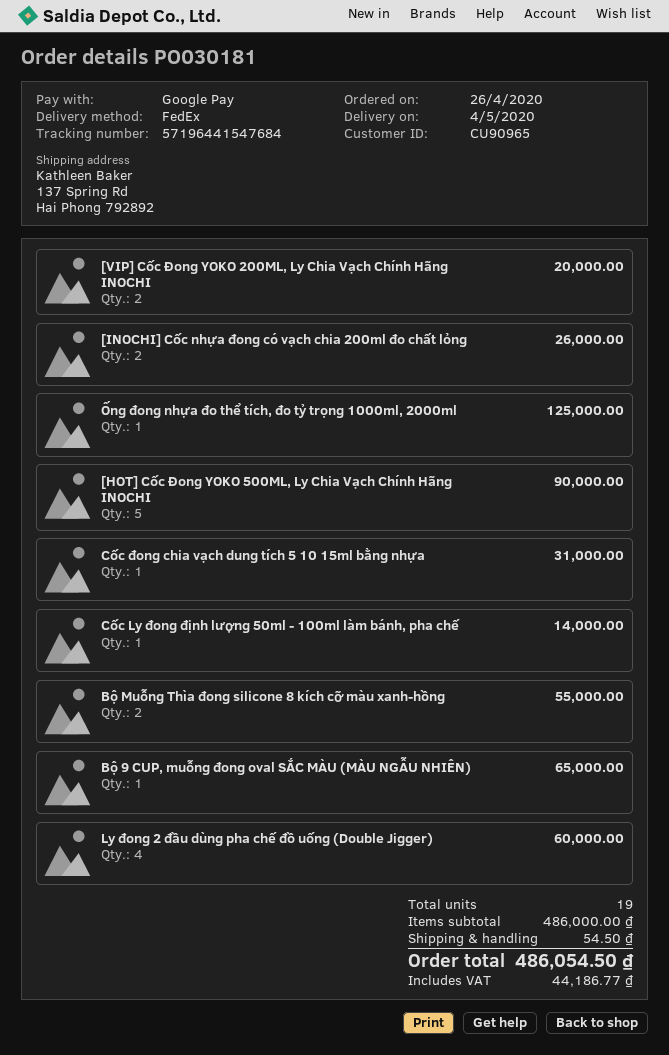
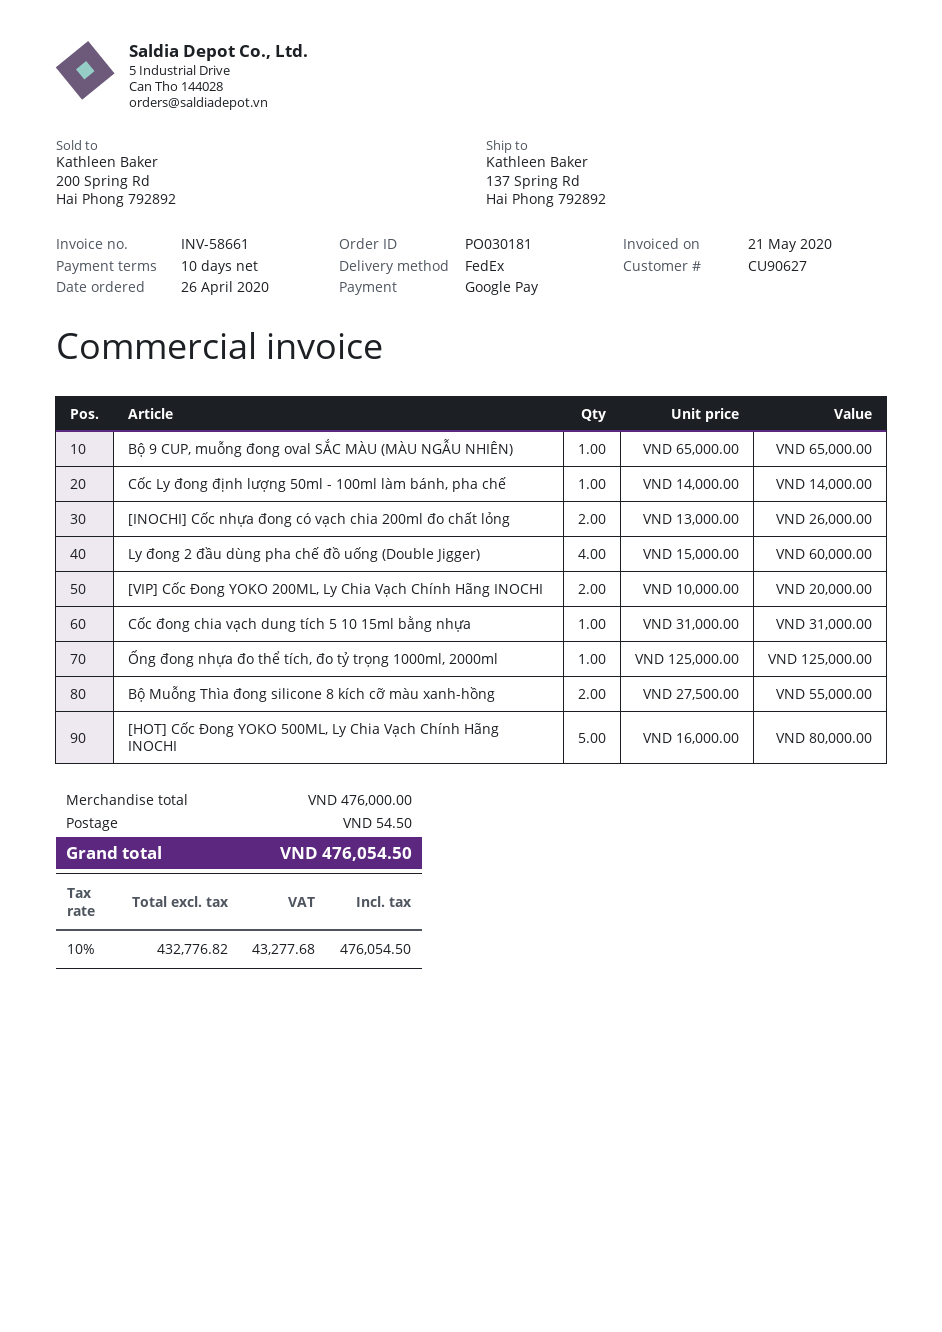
customer number: CU90965 -> CU90627
[HOT] Cốc Đong YOKO 500ML, Ly Chia Vạch Chính Hãng INOCHI: 5 for 90000.00 -> 5 for 80000.00
subtotal: 486000.00 -> 476000.00
tax: 44186.77 -> 43277.68
total: 486054.50 -> 476054.50

